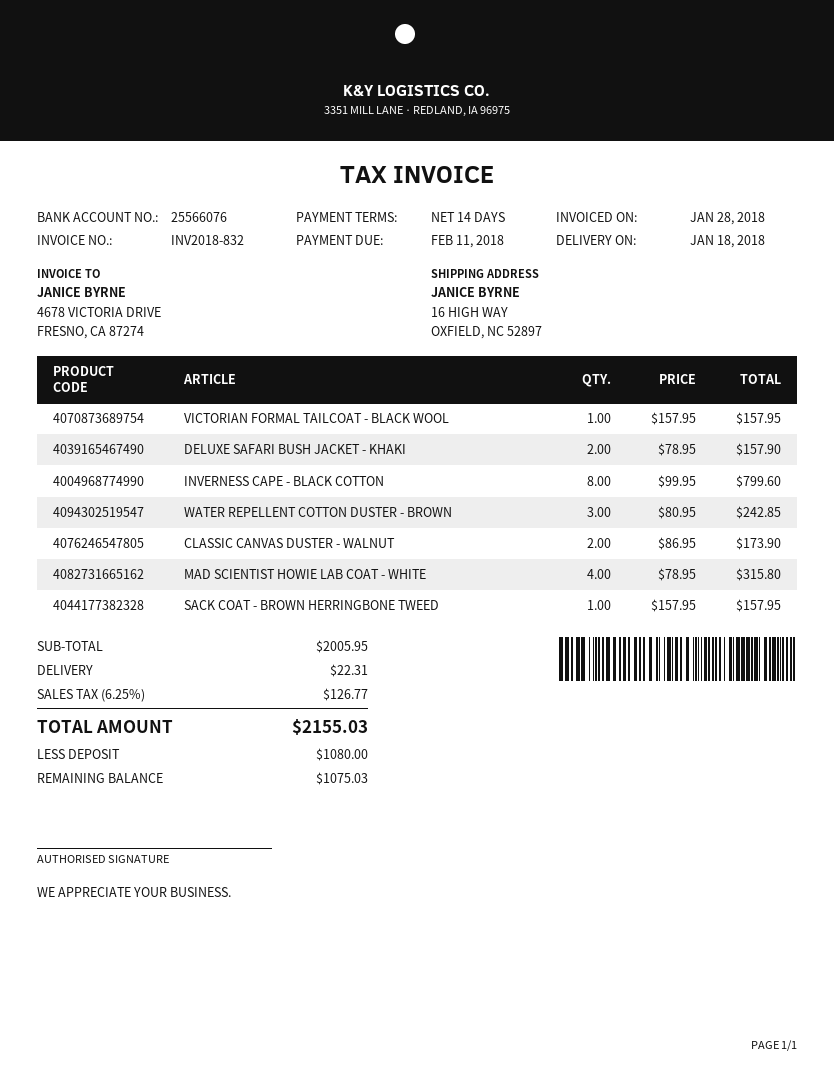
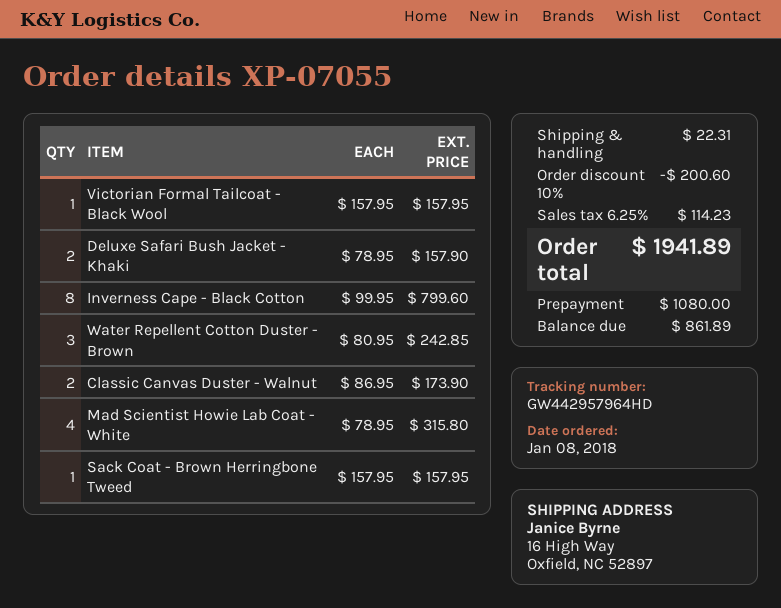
discount: none -> 10% = 200.60
tax: 6.25% = 126.77 -> 6.25% = 114.23
total: 2155.03 -> 1941.89
balance: 1075.03 -> 861.89

